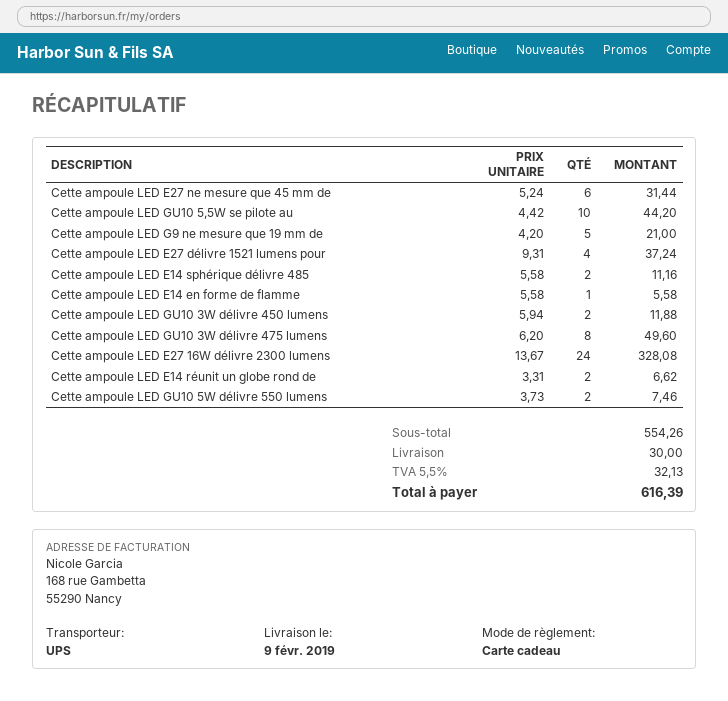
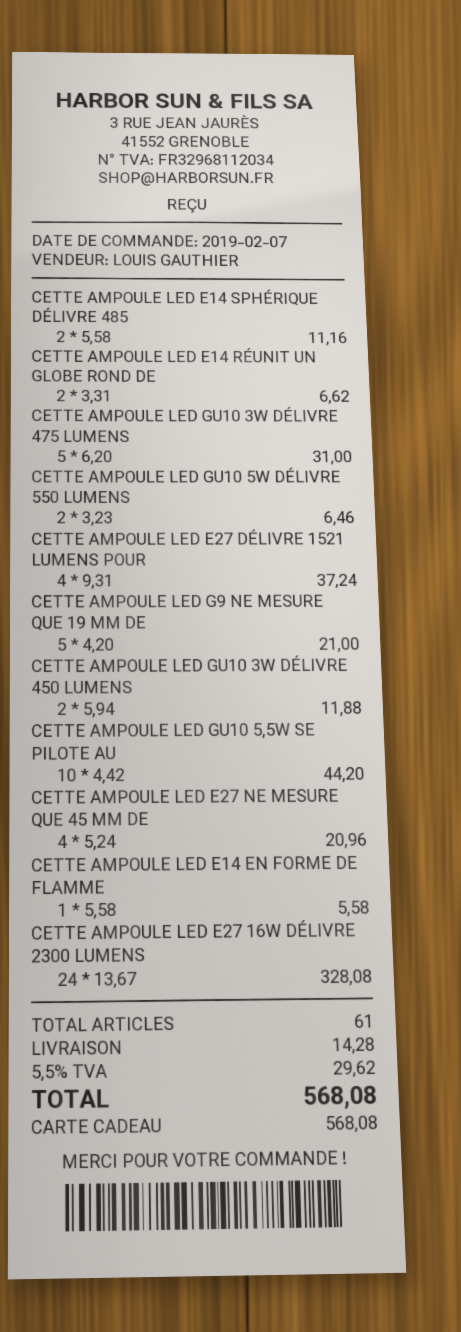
Cette ampoule LED E27 ne mesure que 45 mm de: 6 x 5.24 = 31.44 -> 4 x 5.24 = 20.96
Cette ampoule LED GU10 3W délivre 475 lumens: 8 x 6.20 = 49.60 -> 5 x 6.20 = 31.00
Cette ampoule LED GU10 5W délivre 550 lumens: 2 x 3.73 = 7.46 -> 2 x 3.23 = 6.46
shipping: 30.00 -> 14.28
tax: 5.5% = 32.13 -> 5.5% = 29.62
total: 616.39 -> 568.08

